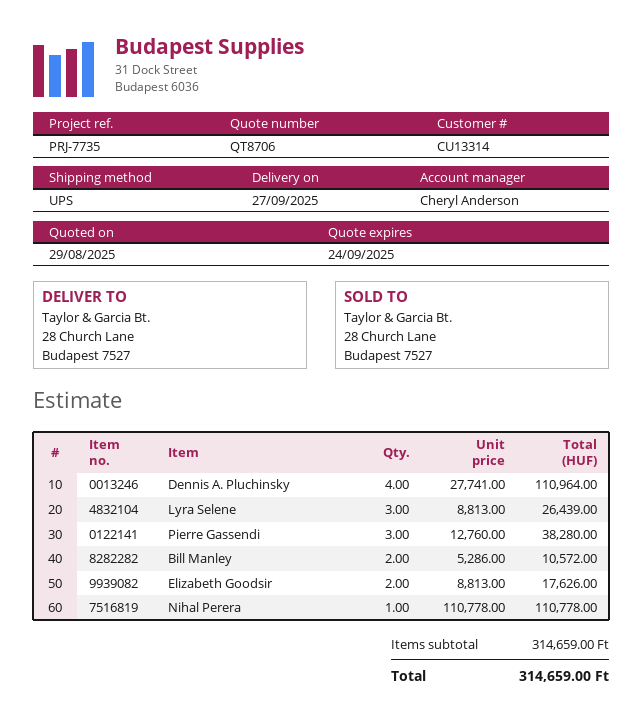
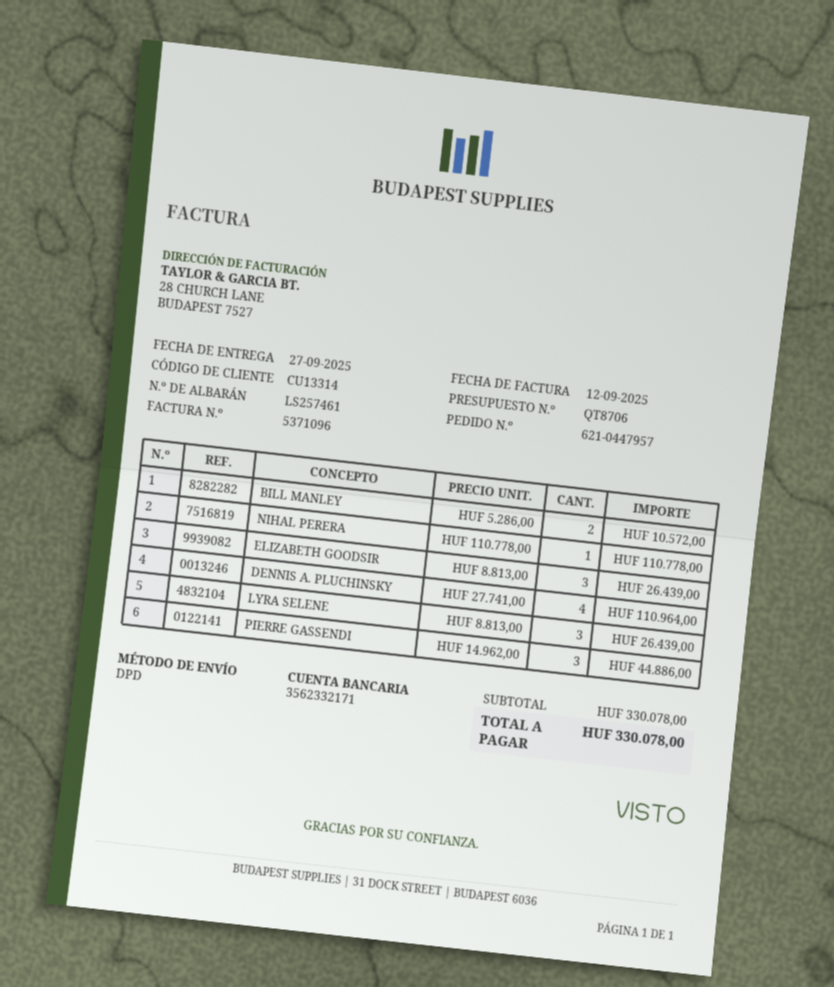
shipping method: UPS -> DPD
Pierre Gassendi: 3 x 12760.00 = 38280.00 -> 3 x 14962.00 = 44886.00
Elizabeth Goodsir: 2 x 8813.00 = 17626.00 -> 3 x 8813.00 = 26439.00
subtotal: 314659.00 -> 330078.00
total: 314659.00 -> 330078.00

